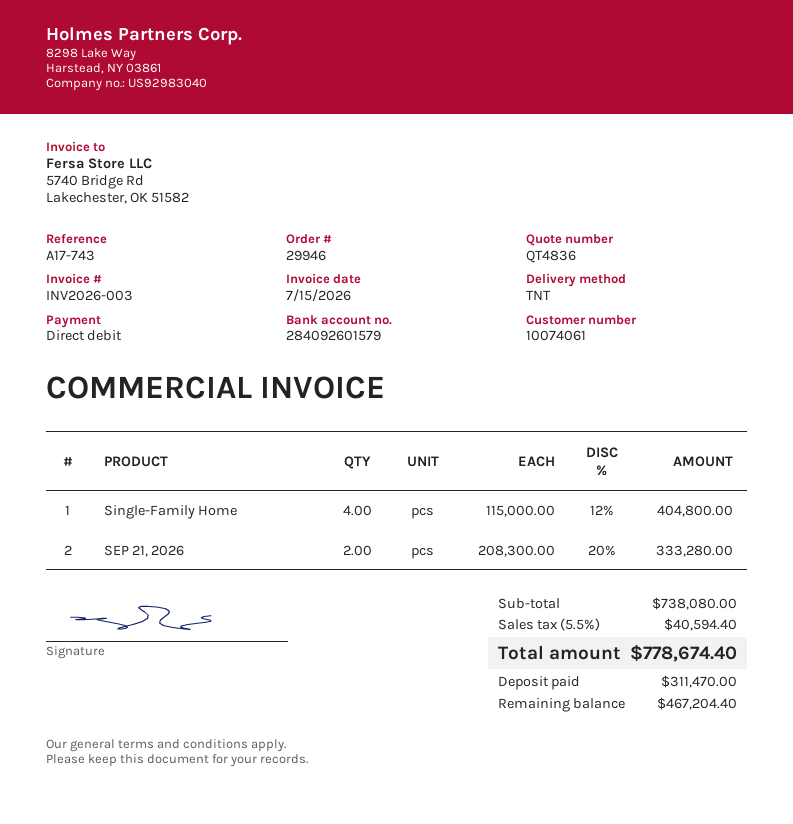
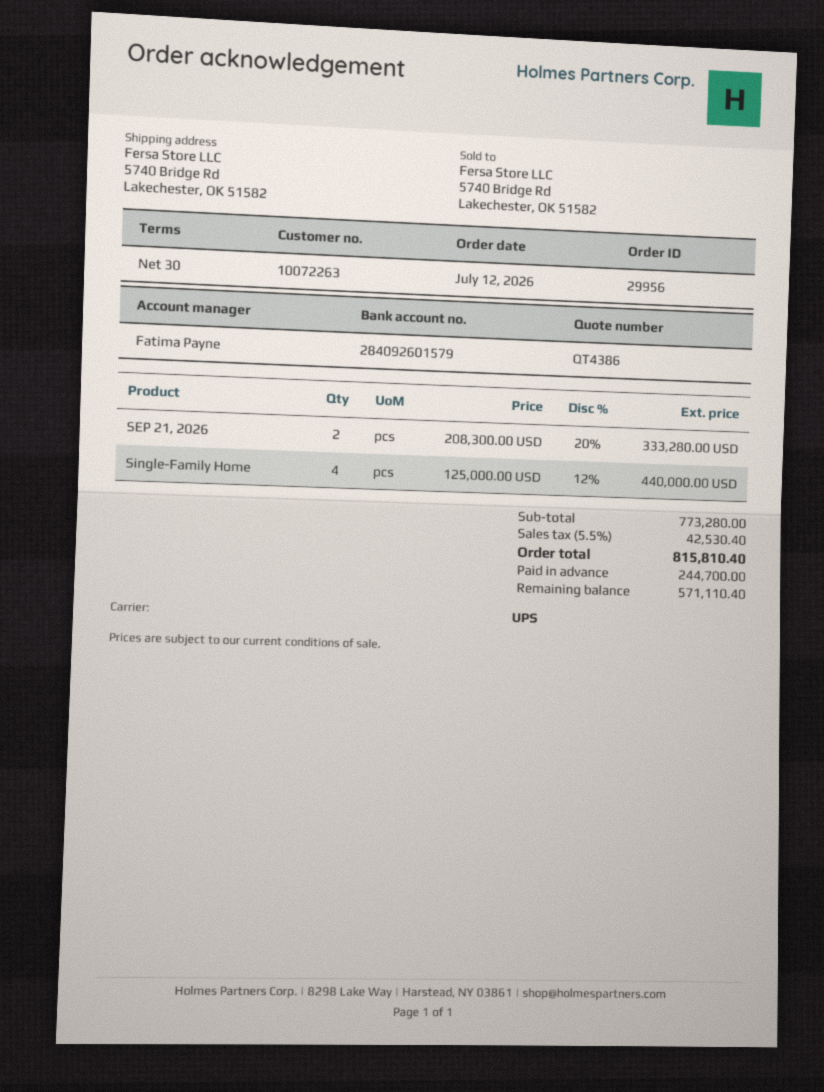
quote number: QT4836 -> QT4386
order number: 29946 -> 29956
customer number: 10074061 -> 10072263
shipping method: TNT -> UPS
Single-Family Home: 4 x 115000.00 - 12% = 404800.00 -> 4 x 125000.00 - 12% = 440000.00
subtotal: 738080.00 -> 773280.00
tax: 5.5% = 40594.40 -> 5.5% = 42530.40
total: 778674.40 -> 815810.40
deposit: 311470.00 -> 244700.00
balance: 467204.40 -> 571110.40

